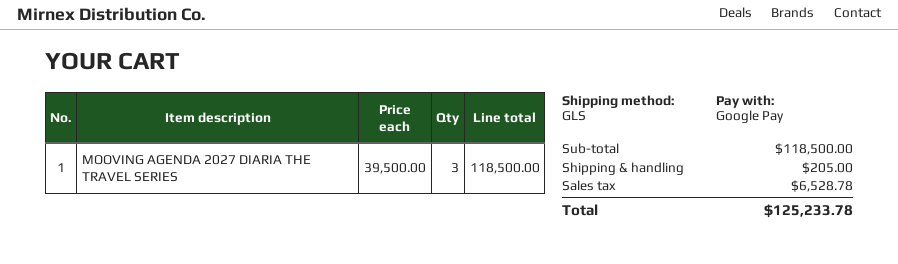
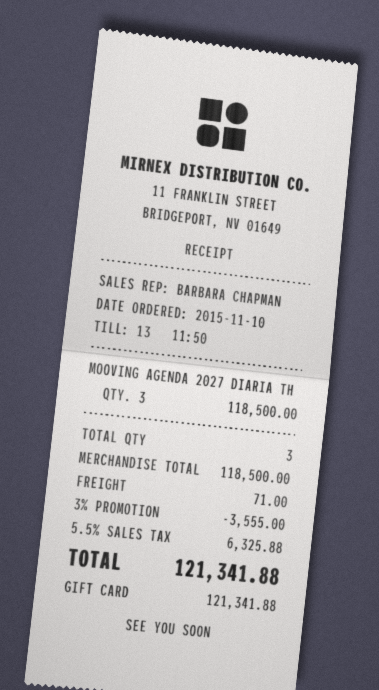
payment method: Google Pay -> gift card
discount: none -> 3% = 3555.00
shipping: 205.00 -> 71.00
tax: 6528.78 -> 6325.88
total: 125233.78 -> 121341.88

